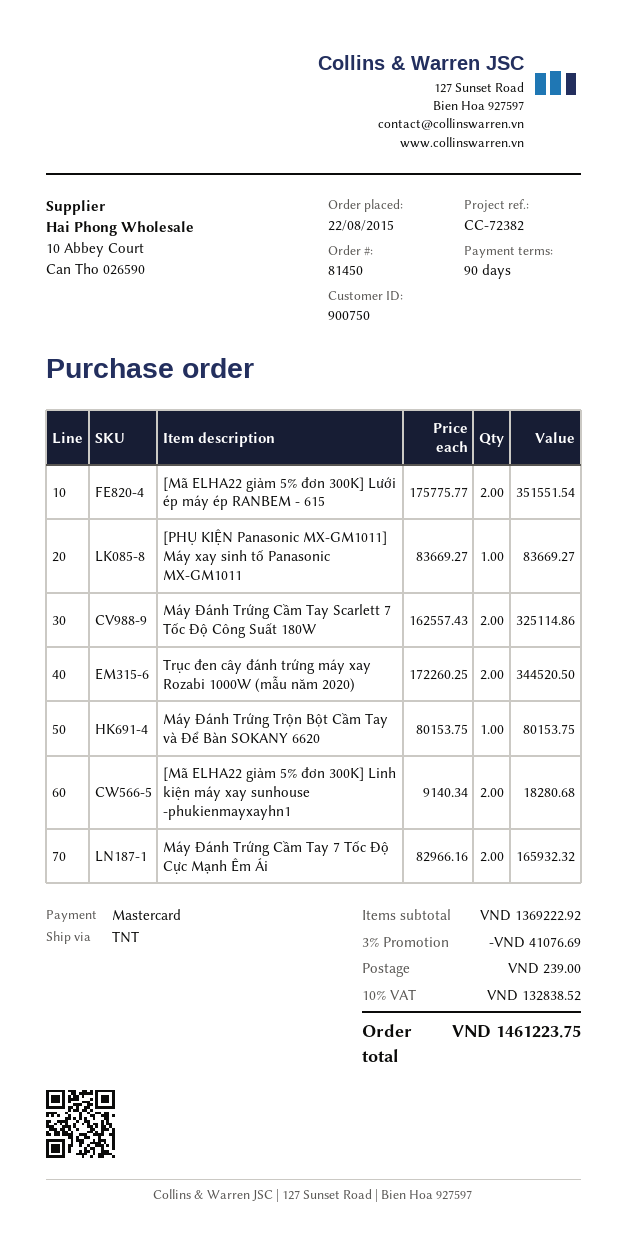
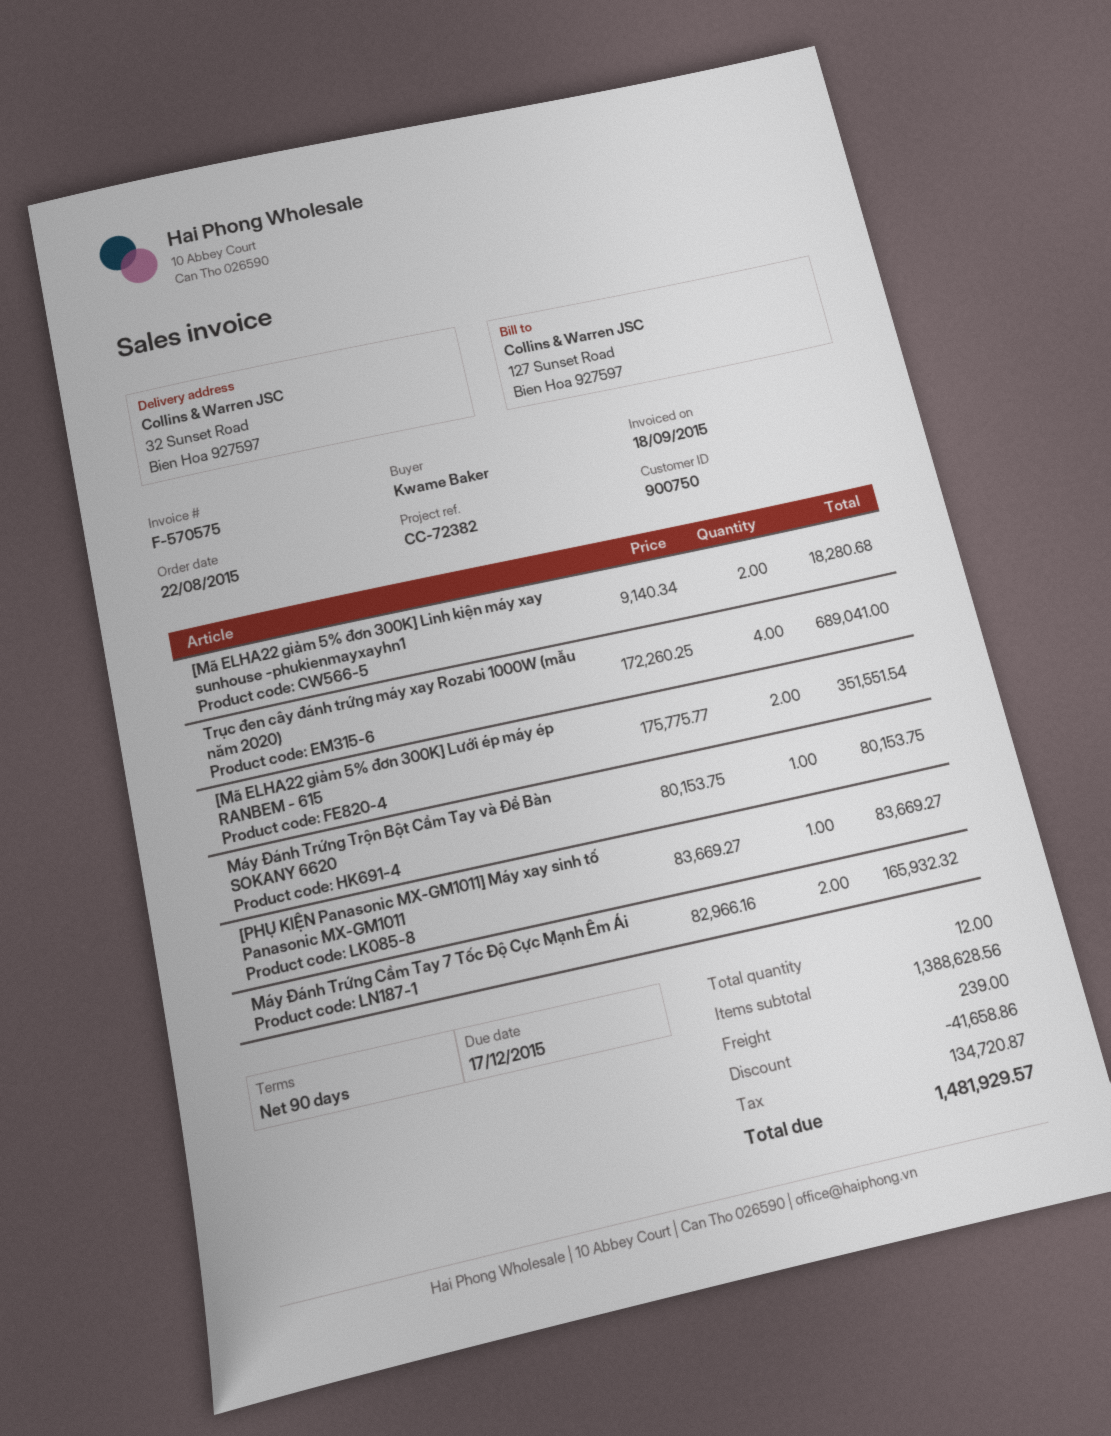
Máy Đánh Trứng Cầm Tay Scarlett 7 Tốc Độ Công Suất 180W: 2 x 162557.43 = 325114.86 -> none
Trục đen cây đánh trứng máy xay Rozabi 1000W (mẫu năm 2020): 2 x 172260.25 = 344520.50 -> 4 x 172260.25 = 689041.00
subtotal: 1369222.92 -> 1388628.56
discount: 41076.69 -> 41658.86
tax: 132838.52 -> 134720.87
total: 1461223.75 -> 1481929.57

